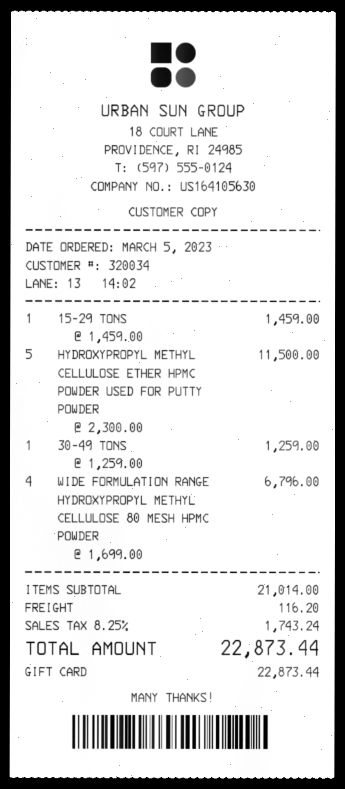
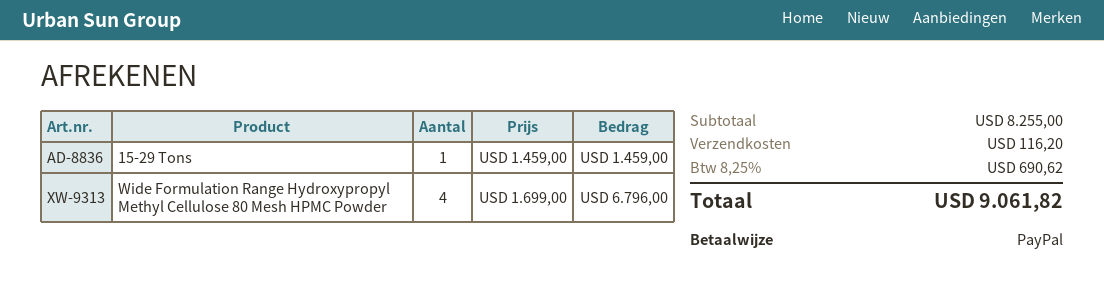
payment method: gift card -> PayPal
HYDROXYPROPYL METHYL CELLULOSE ETHER HPMC POWDER USED FOR PUTTY POWDER: 5 x 2300.00 = 11500.00 -> none
30-49 TONS: 1 x 1259.00 = 1259.00 -> none
subtotal: 21014.00 -> 8255.00
tax: 8.25% = 1743.24 -> 8.25% = 690.62
total: 22873.44 -> 9061.82

